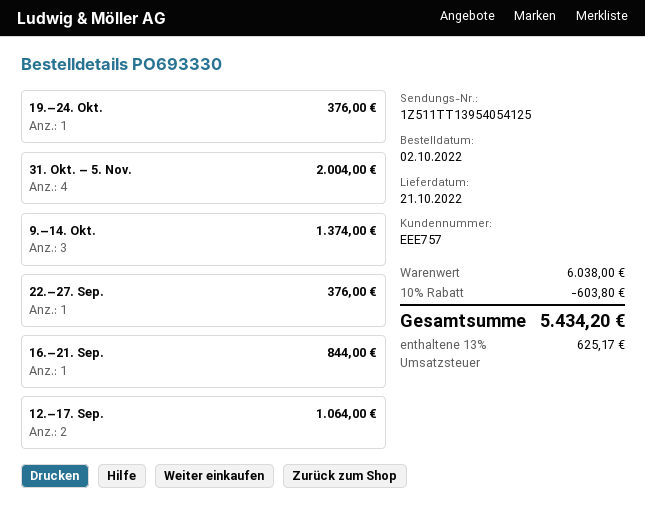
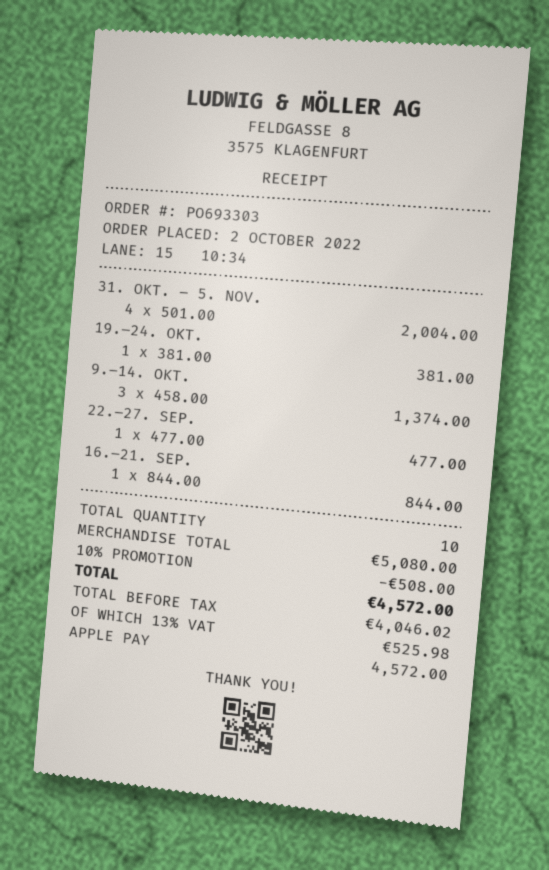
order number: PO693330 -> PO693303
19.–24. Okt.: 1 for 376.00 -> 1 for 381.00
22.–27. Sep.: 1 for 376.00 -> 1 for 477.00
12.–17. Sep.: 2 for 1064.00 -> none
subtotal: 6038.00 -> 5080.00
discount: 10% = 603.80 -> 10% = 508.00
tax: 13% = 625.17 -> 13% = 525.98
total: 5434.20 -> 4572.00

